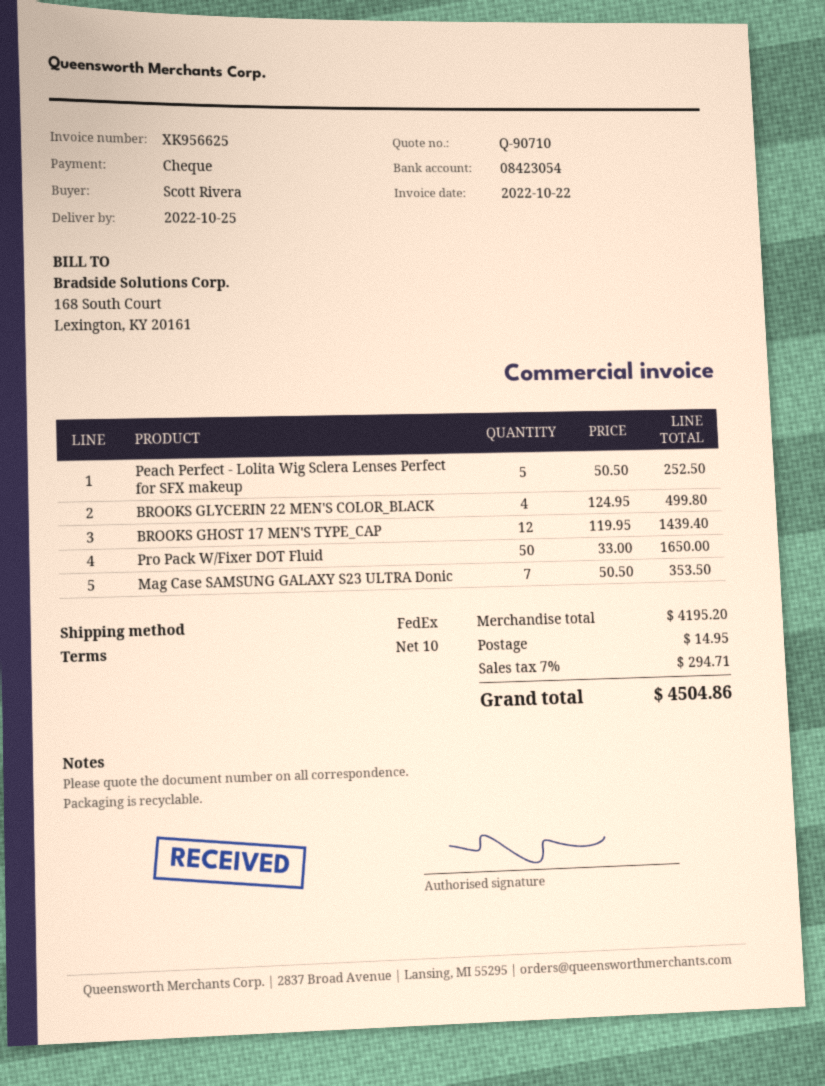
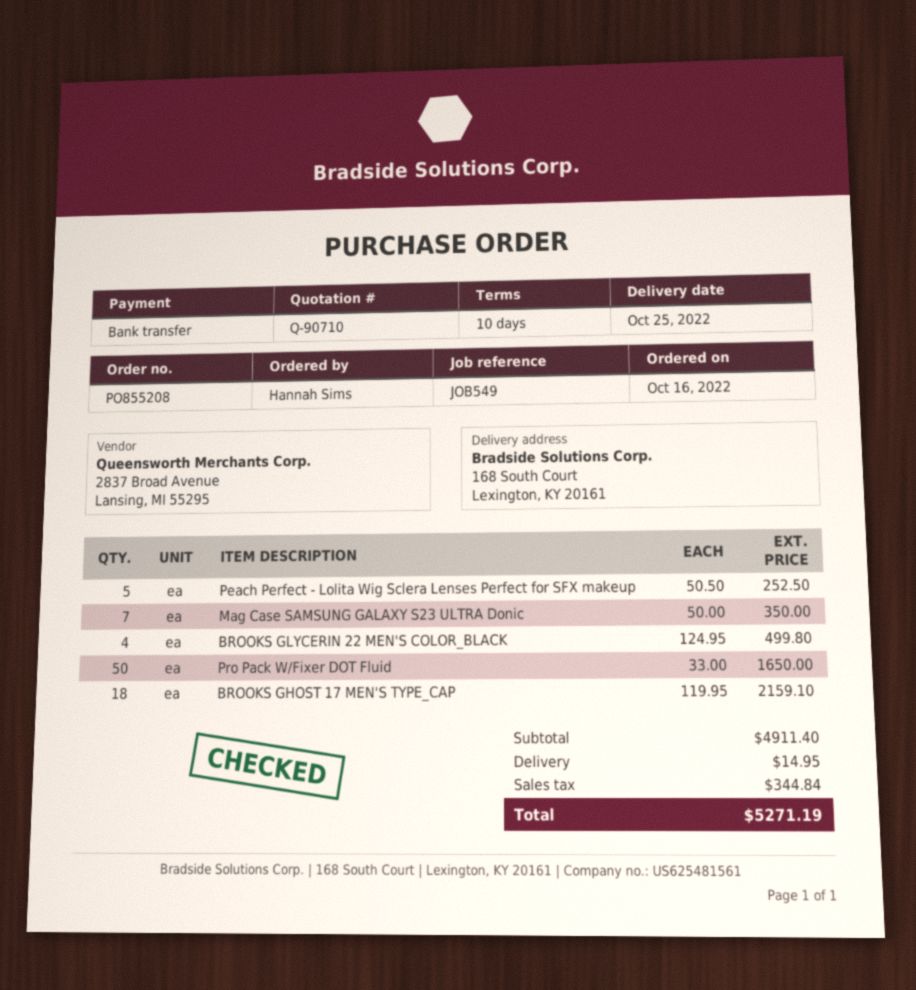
ordered by: Scott Rivera -> Hannah Sims
payment method: cheque -> bank transfer
BROOKS GHOST 17 MEN'S TYPE_CAP: 12 x 119.95 = 1439.40 -> 18 x 119.95 = 2159.10
Mag Case SAMSUNG GALAXY S23 ULTRA Donic: 7 x 50.50 = 353.50 -> 7 x 50.00 = 350.00
subtotal: 4195.20 -> 4911.40
tax: 294.71 -> 344.84
total: 4504.86 -> 5271.19

